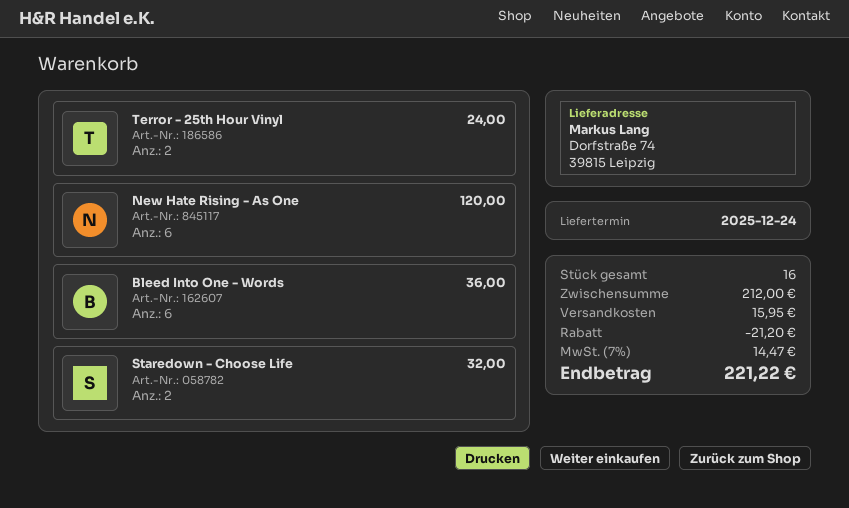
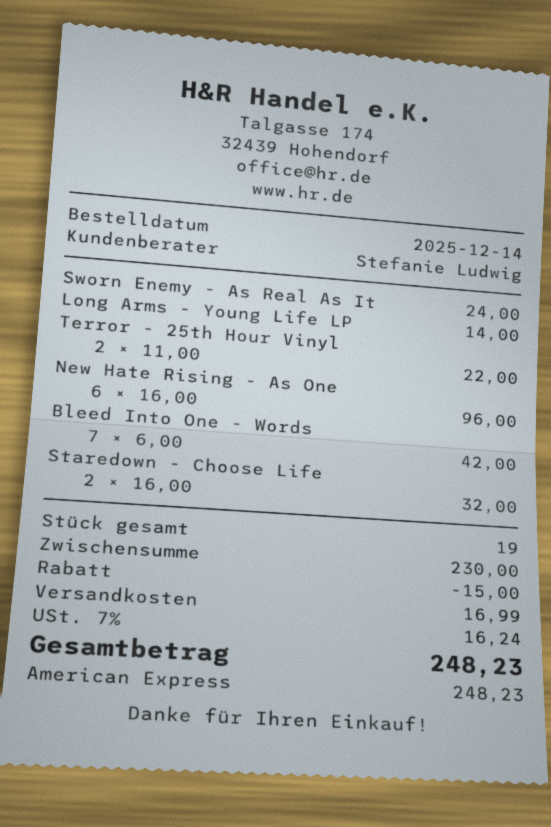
Terror - 25th Hour Vinyl: 2 for 24.00 -> 2 for 22.00
New Hate Rising - As One: 6 for 120.00 -> 6 for 96.00
Bleed Into One - Words: 6 for 36.00 -> 7 for 42.00
Sworn Enemy - As Real As It: none -> 1 for 24.00
Long Arms - Young Life LP: none -> 1 for 14.00
total quantity: 16 -> 19
subtotal: 212.00 -> 230.00
discount: 21.20 -> 15.00
shipping: 15.95 -> 16.99
tax: 7% = 14.47 -> 7% = 16.24
total: 221.22 -> 248.23

